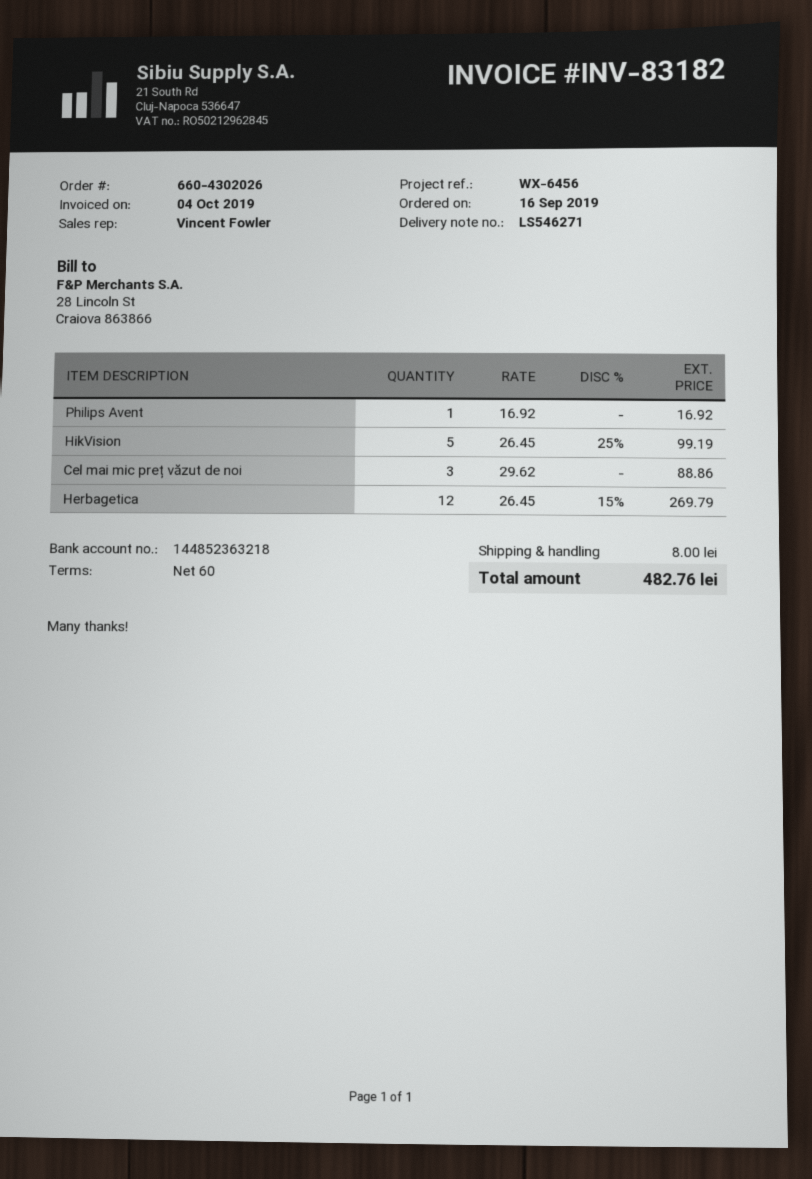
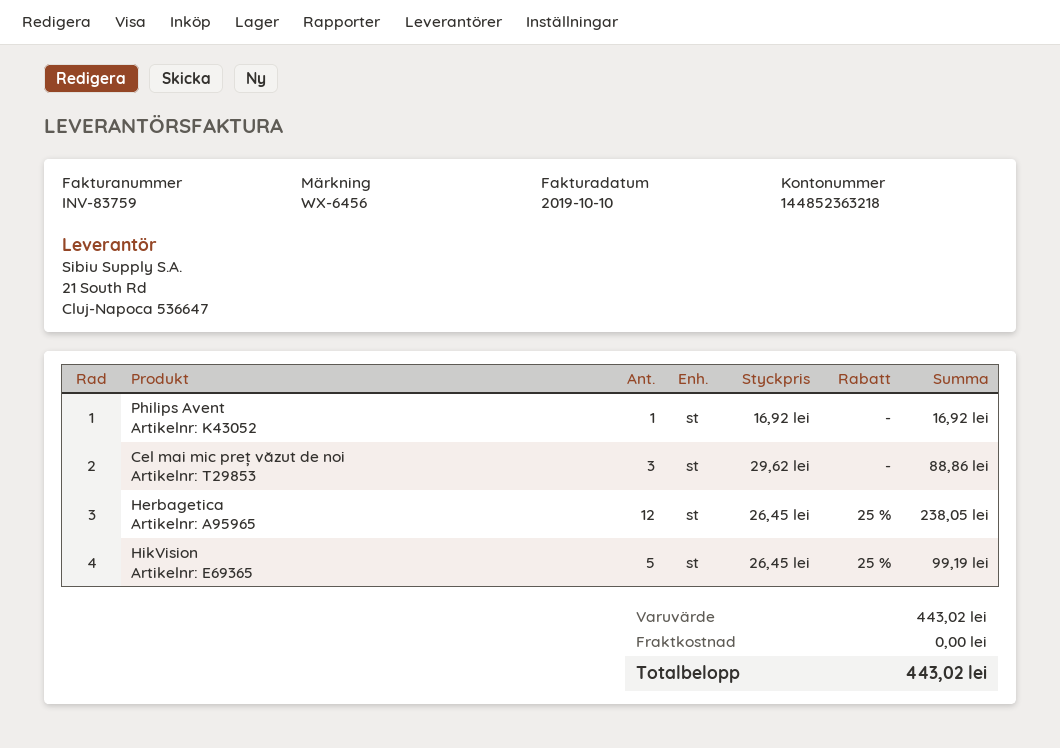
invoice number: INV-83182 -> INV-83759
invoice date: 2019-10-04 -> 2019-10-10
Herbagetica: 12 x 26.45 - 15% = 269.79 -> 12 x 26.45 - 25% = 238.05
shipping: 8.00 -> 0.00
total: 482.76 -> 443.02

